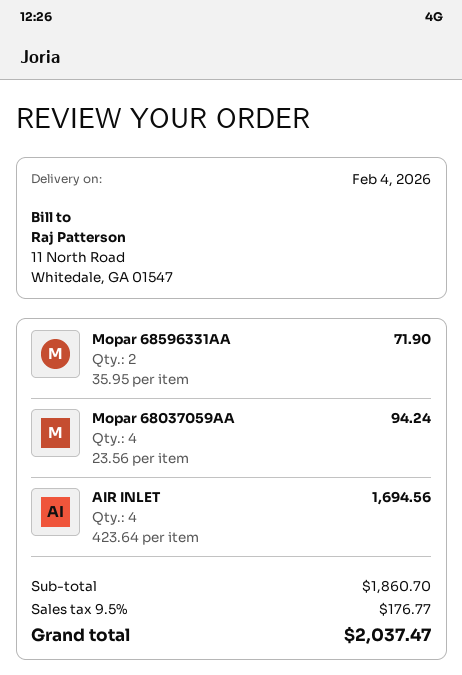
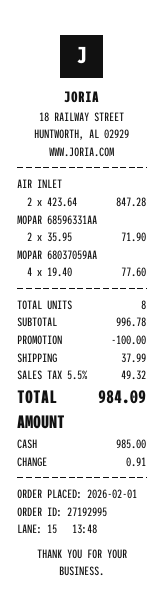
Mopar 68037059AA: 4 x 23.56 = 94.24 -> 4 x 19.40 = 77.60
AIR INLET: 4 x 423.64 = 1694.56 -> 2 x 423.64 = 847.28
subtotal: 1860.70 -> 996.78
discount: none -> 100.00
shipping: none -> 37.99
tax: 9.5% = 176.77 -> 5.5% = 49.32
total: 2037.47 -> 984.09

